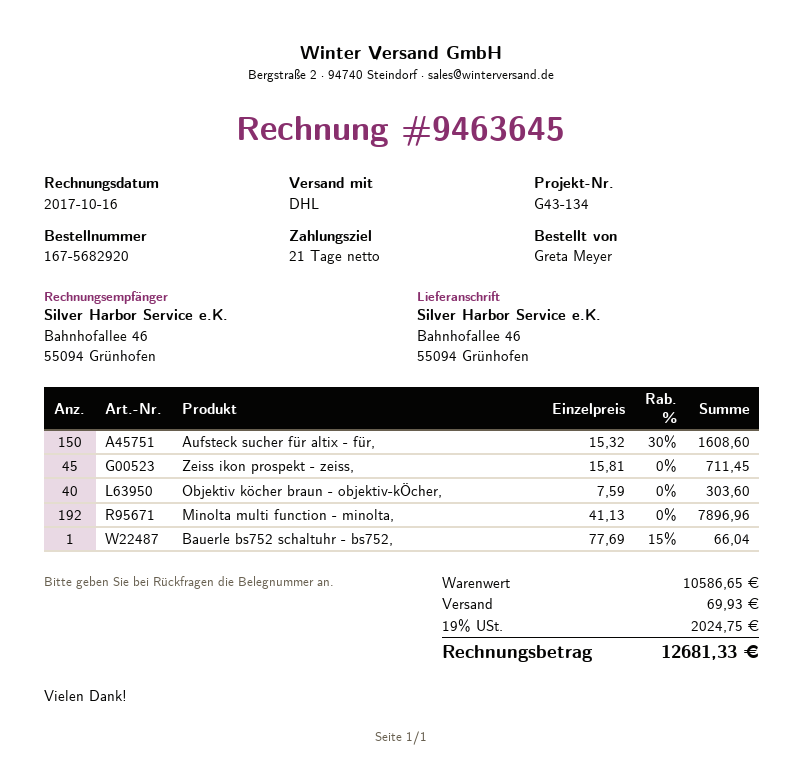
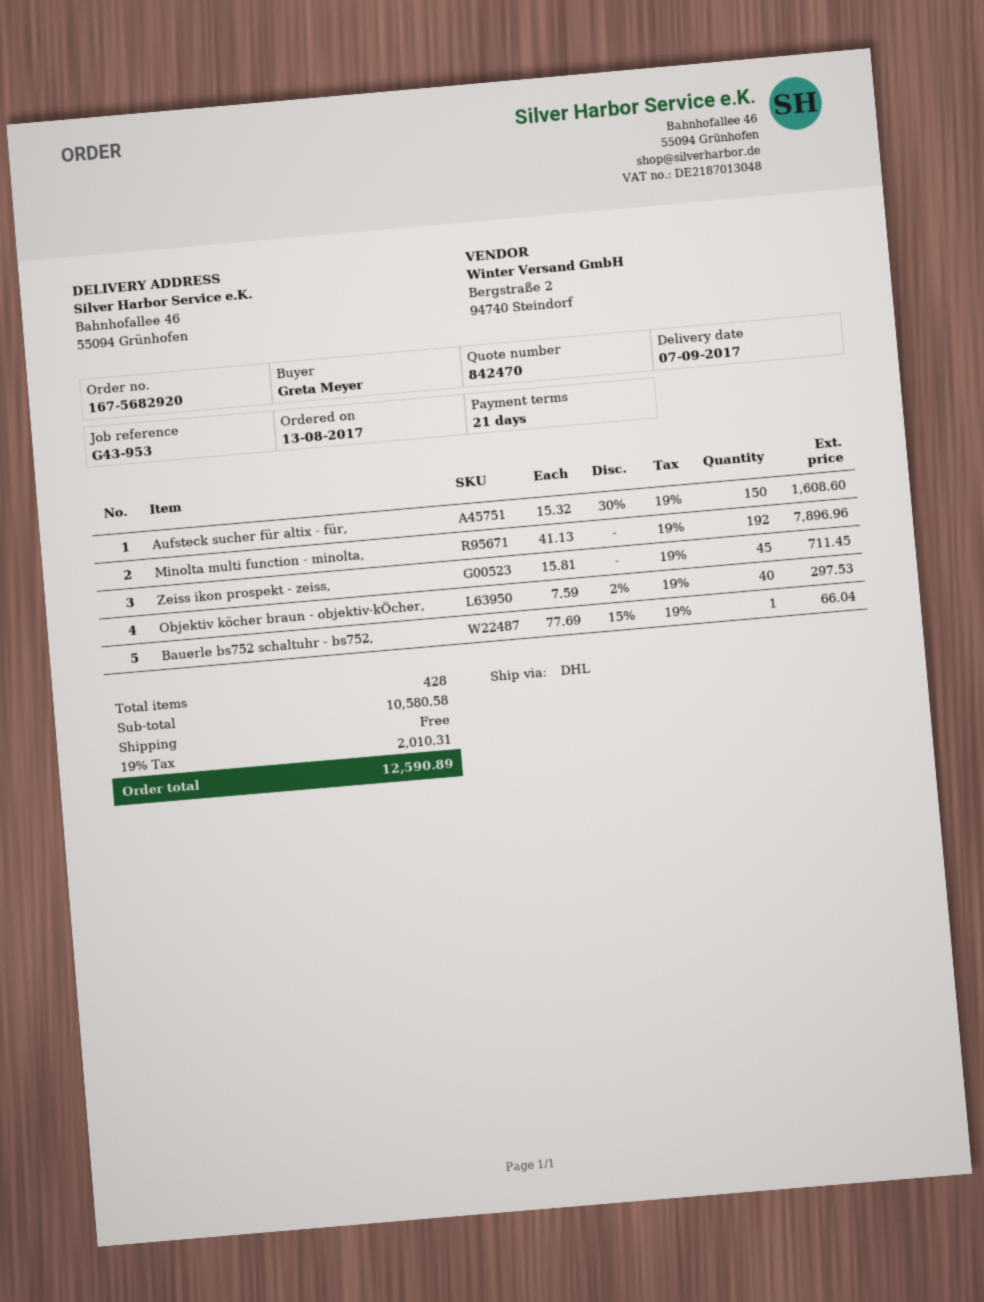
reference: G43-134 -> G43-953
Objektiv köcher braun - objektiv-kÖcher,: 40 x 7.59 = 303.60 -> 40 x 7.59 - 2% = 297.53
subtotal: 10586.65 -> 10580.58
shipping: 69.93 -> 0.00
tax: 19% = 2024.75 -> 19% = 2010.31
total: 12681.33 -> 12590.89

